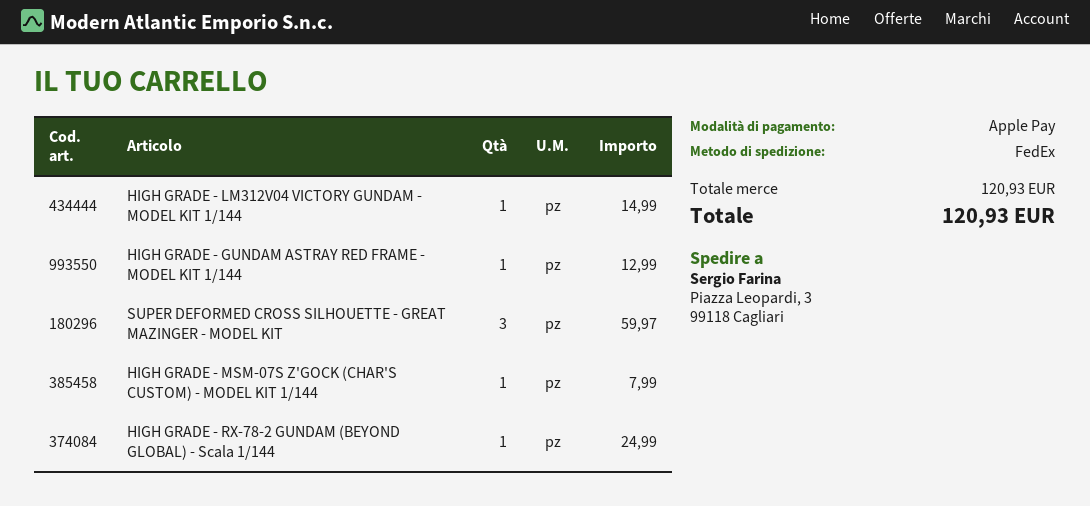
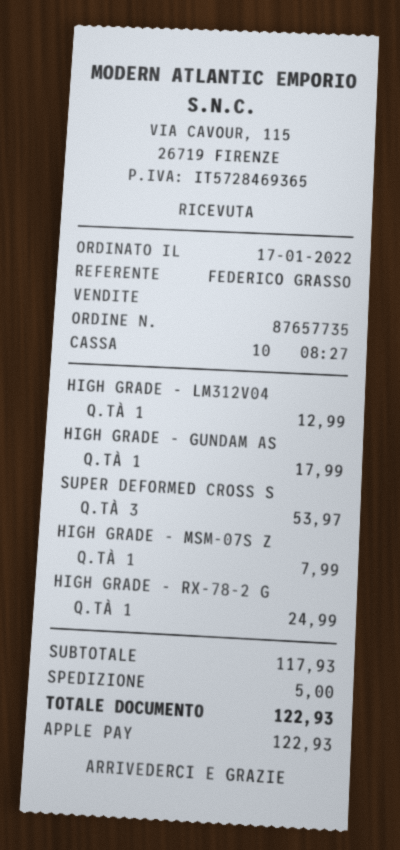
HIGH GRADE - LM312V04 VICTORY GUNDAM - MODEL KIT 1/144: 1 for 14.99 -> 1 for 12.99
HIGH GRADE - GUNDAM ASTRAY RED FRAME - MODEL KIT 1/144: 1 for 12.99 -> 1 for 17.99
SUPER DEFORMED CROSS SILHOUETTE - GREAT MAZINGER - MODEL KIT: 3 for 59.97 -> 3 for 53.97
subtotal: 120.93 -> 117.93
shipping: none -> 5.00
total: 120.93 -> 122.93

